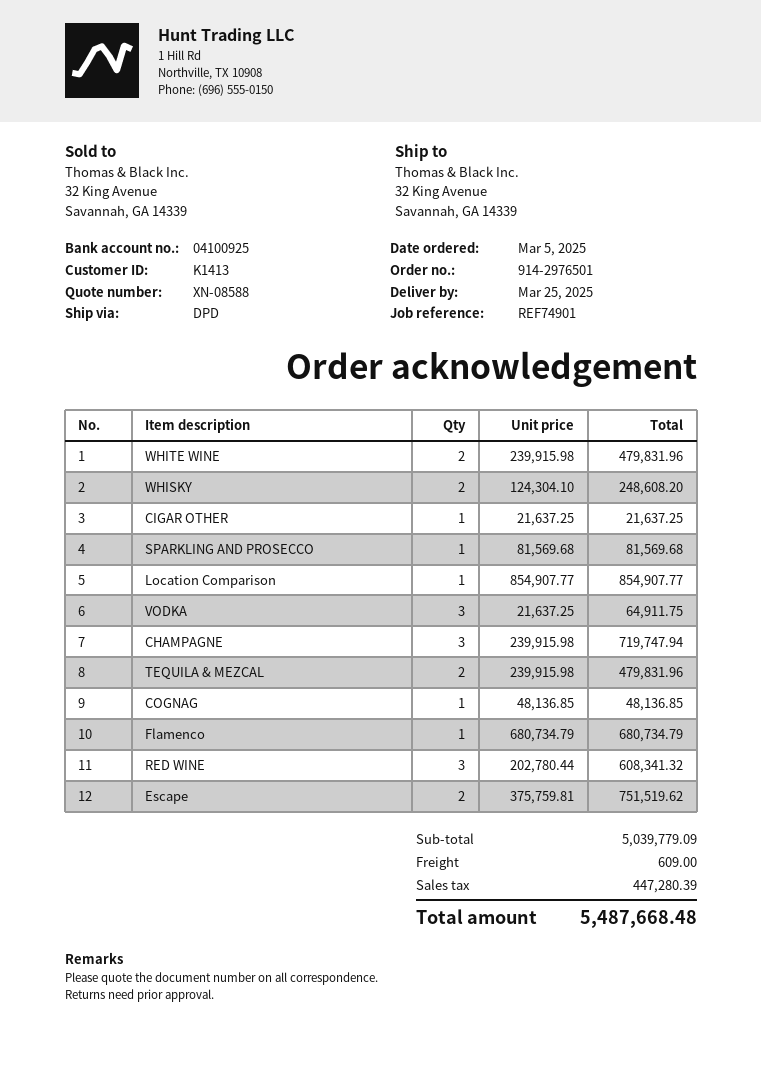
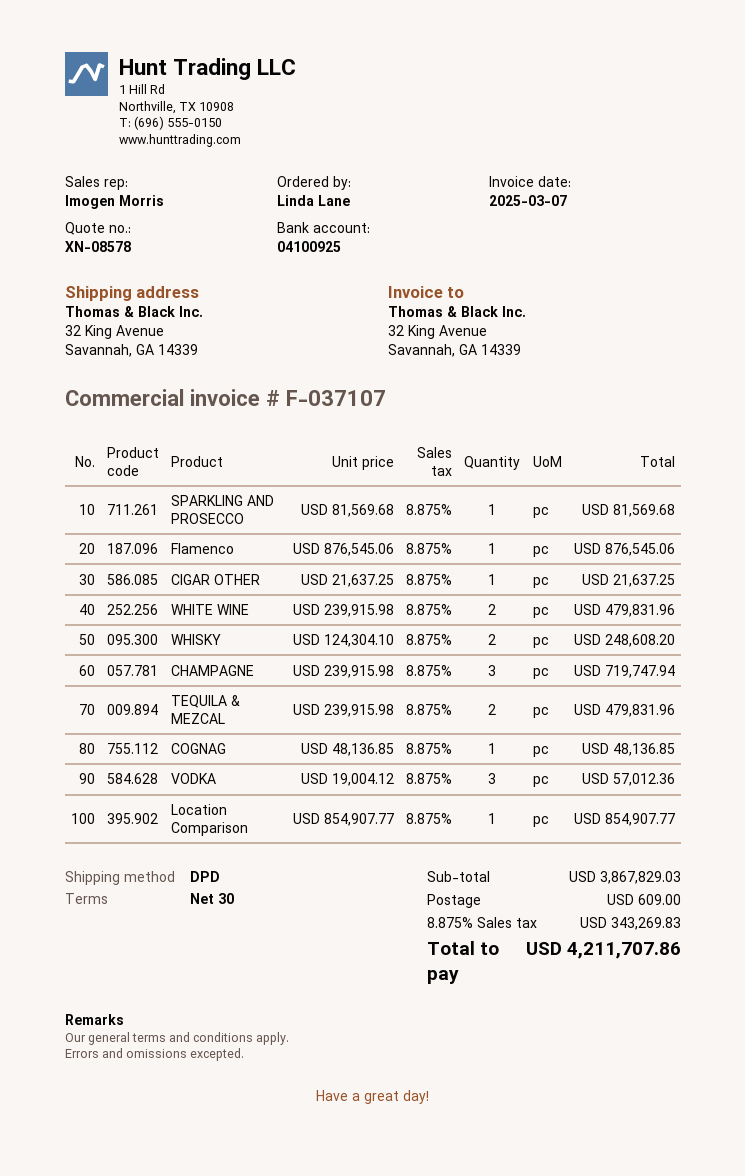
quote number: XN-08588 -> XN-08578
VODKA: 3 x 21637.25 = 64911.75 -> 3 x 19004.12 = 57012.36
Flamenco: 1 x 680734.79 = 680734.79 -> 1 x 876545.06 = 876545.06
RED WINE: 3 x 202780.44 = 608341.32 -> none
Escape: 2 x 375759.81 = 751519.62 -> none
subtotal: 5039779.09 -> 3867829.03
tax: 447280.39 -> 343269.83
total: 5487668.48 -> 4211707.86

